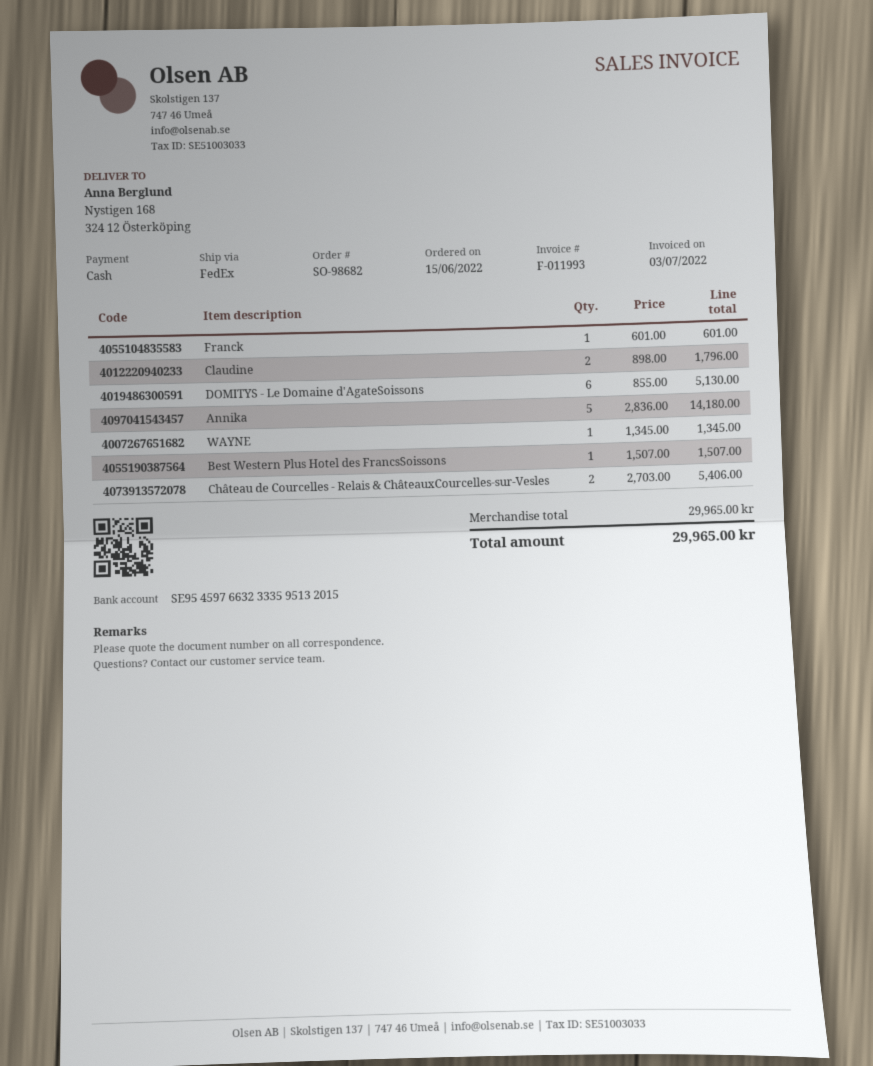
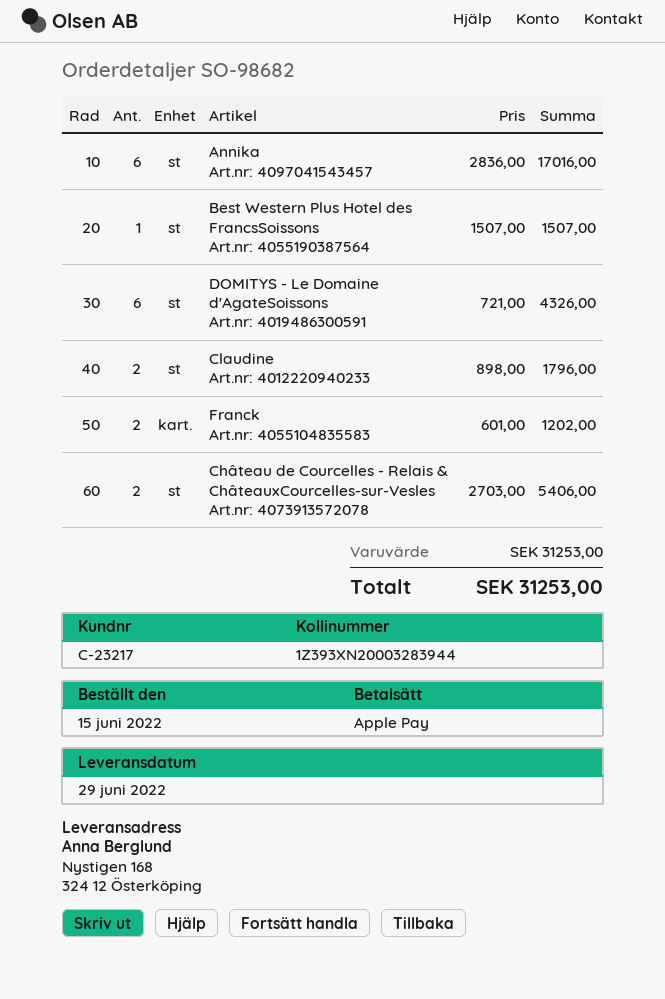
payment method: cash -> Apple Pay
Franck: 1 x 601.00 = 601.00 -> 2 x 601.00 = 1202.00
DOMITYS - Le Domaine d'AgateSoissons: 6 x 855.00 = 5130.00 -> 6 x 721.00 = 4326.00
Annika: 5 x 2836.00 = 14180.00 -> 6 x 2836.00 = 17016.00
WAYNE: 1 x 1345.00 = 1345.00 -> none
subtotal: 29965.00 -> 31253.00
total: 29965.00 -> 31253.00

